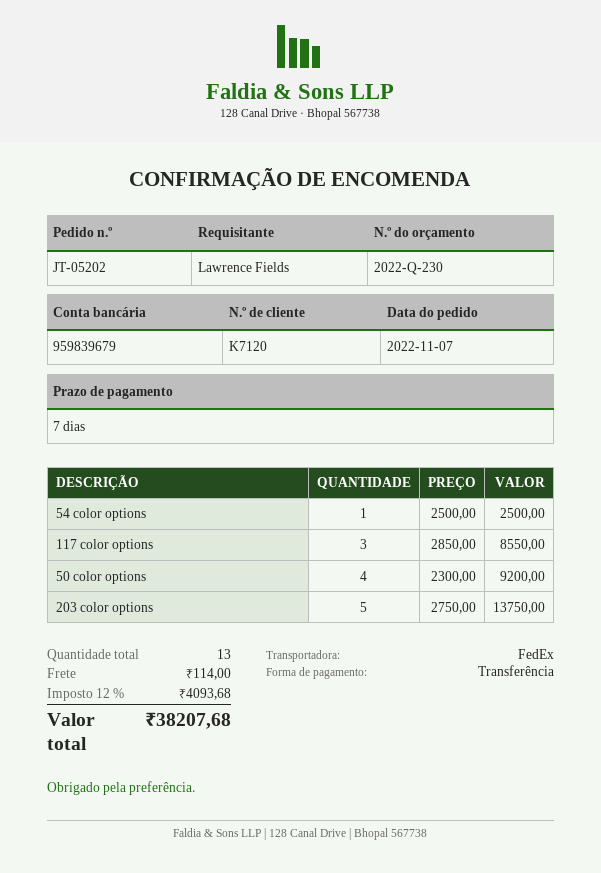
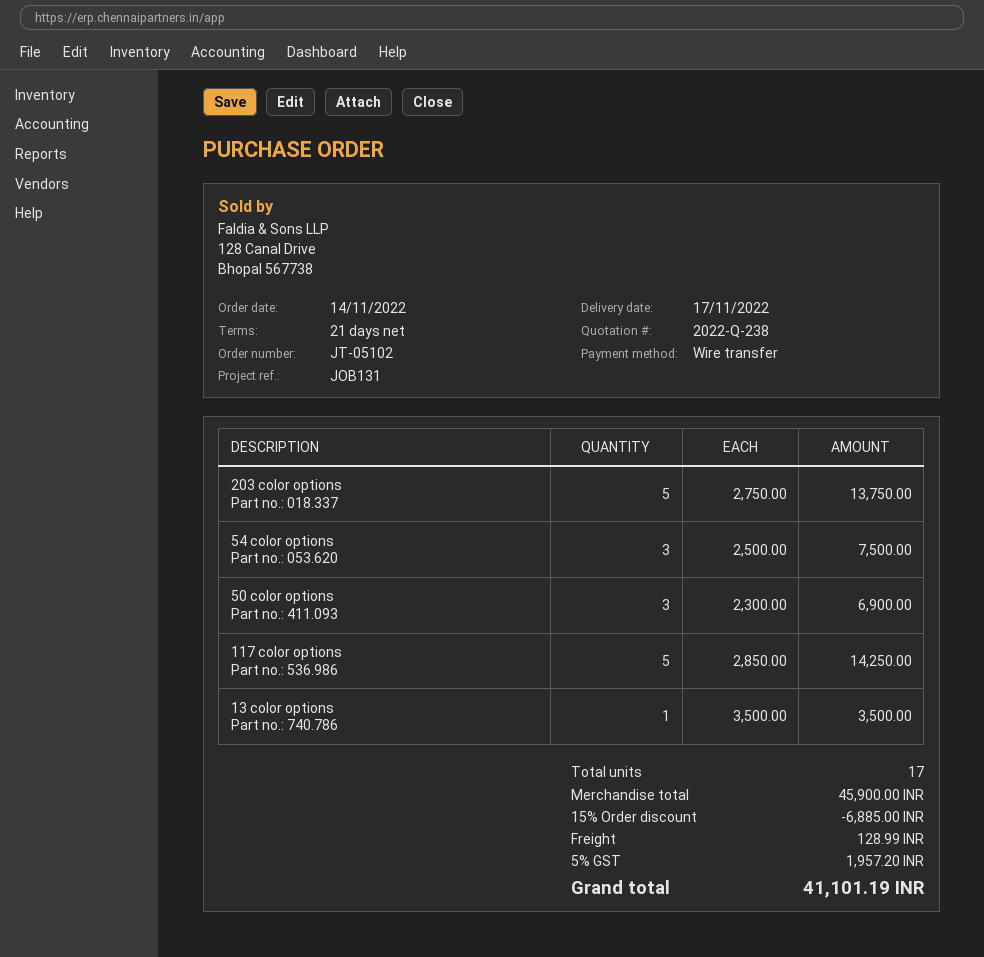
quote number: 2022-Q-230 -> 2022-Q-238
order number: JT-05202 -> JT-05102
order date: 2022-11-07 -> 2022-11-14
payment terms: 7 days -> 21 days
54 color options: 1 x 2500.00 = 2500.00 -> 3 x 2500.00 = 7500.00
117 color options: 3 x 2850.00 = 8550.00 -> 5 x 2850.00 = 14250.00
50 color options: 4 x 2300.00 = 9200.00 -> 3 x 2300.00 = 6900.00
13 color options: none -> 1 x 3500.00 = 3500.00
total quantity: 13 -> 17
discount: none -> 15% = 6885.00
shipping: 114.00 -> 128.99
tax: 12% = 4093.68 -> 5% = 1957.20
total: 38207.68 -> 41101.19

